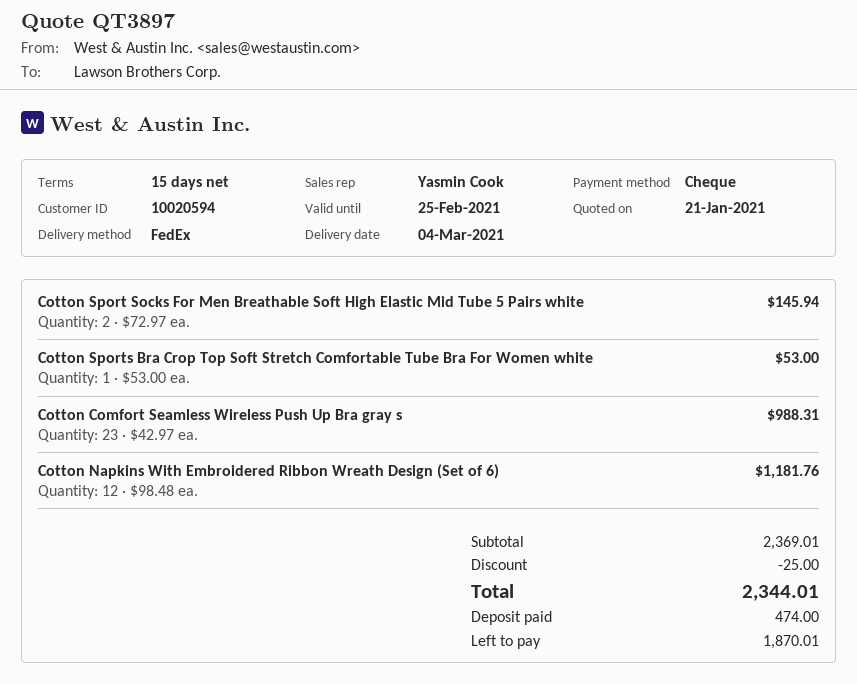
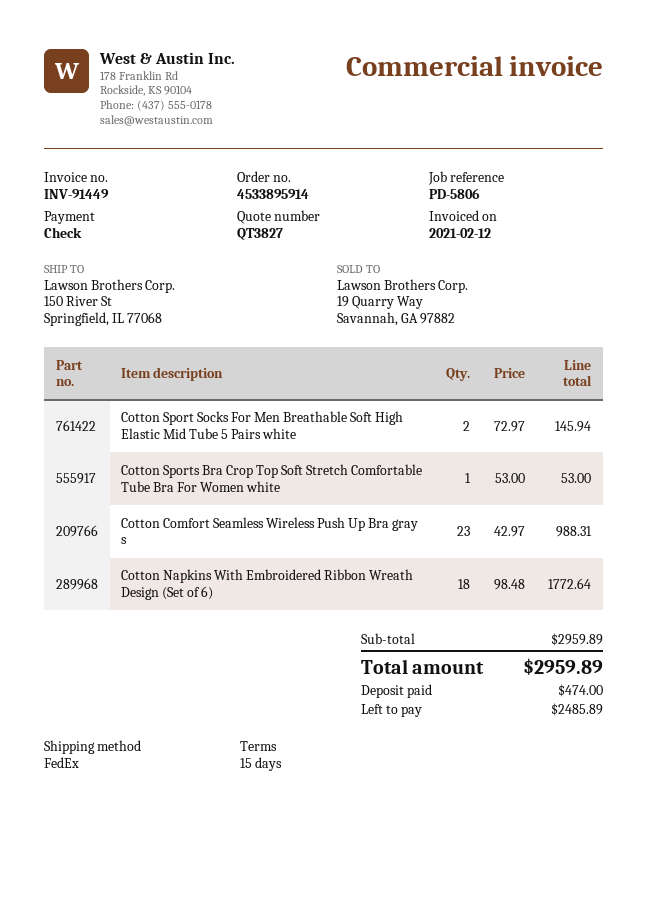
quote number: QT3897 -> QT3827
Cotton Napkins With Embroidered Ribbon Wreath Design (Set of 6): 12 x 98.48 = 1181.76 -> 18 x 98.48 = 1772.64
subtotal: 2369.01 -> 2959.89
discount: 25.00 -> none
total: 2344.01 -> 2959.89
balance: 1870.01 -> 2485.89

